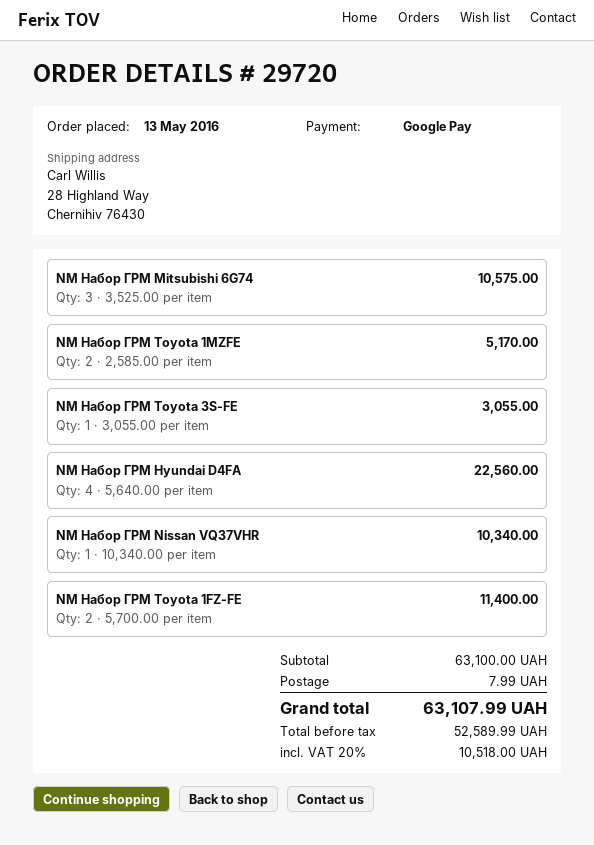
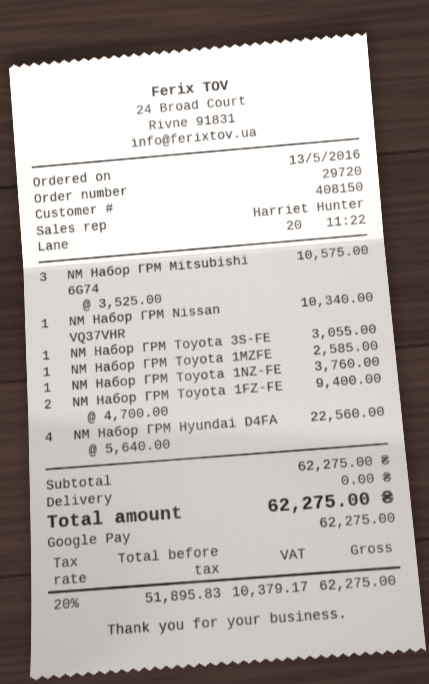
NM Набор ГРМ Toyota 1MZFE: 2 x 2585.00 = 5170.00 -> 1 x 2585.00 = 2585.00
NM Набор ГРМ Toyota 1FZ-FE: 2 x 5700.00 = 11400.00 -> 2 x 4700.00 = 9400.00
NM Набор ГРМ Toyota 1NZ-FE: none -> 1 x 3760.00 = 3760.00
subtotal: 63100.00 -> 62275.00
shipping: 7.99 -> 0.00
net: 52589.99 -> 51895.83
tax: 20% = 10518.00 -> 20% = 10379.17
total: 63107.99 -> 62275.00

